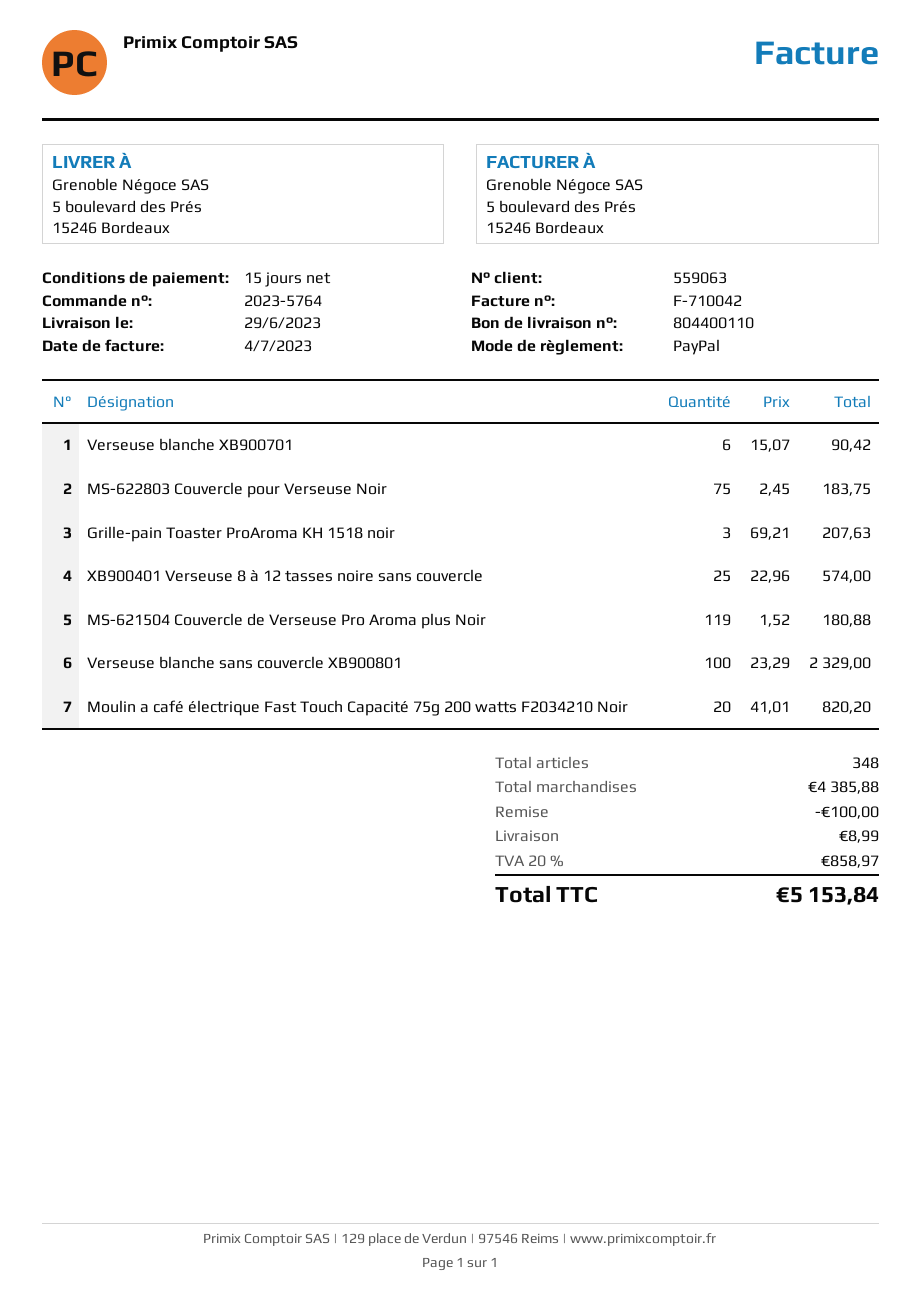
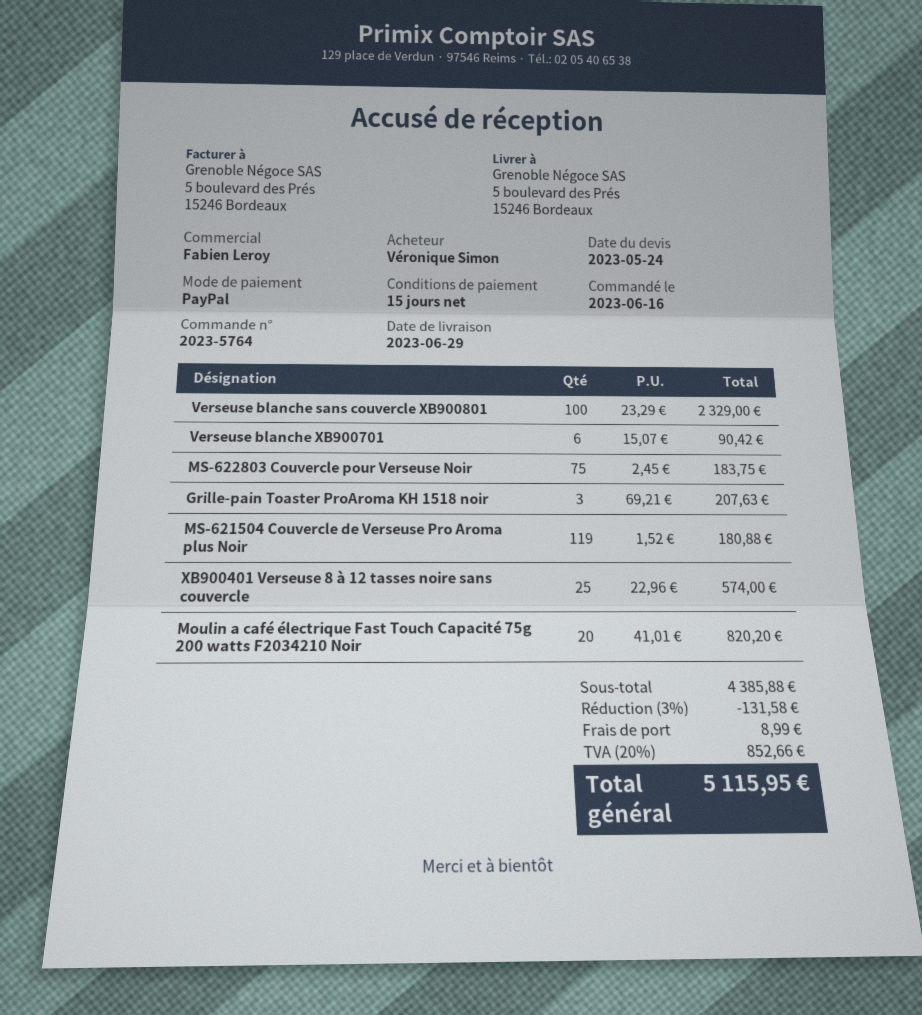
discount: 100.00 -> 131.58
tax: 20% = 858.97 -> 20% = 852.66
total: 5153.84 -> 5115.95

